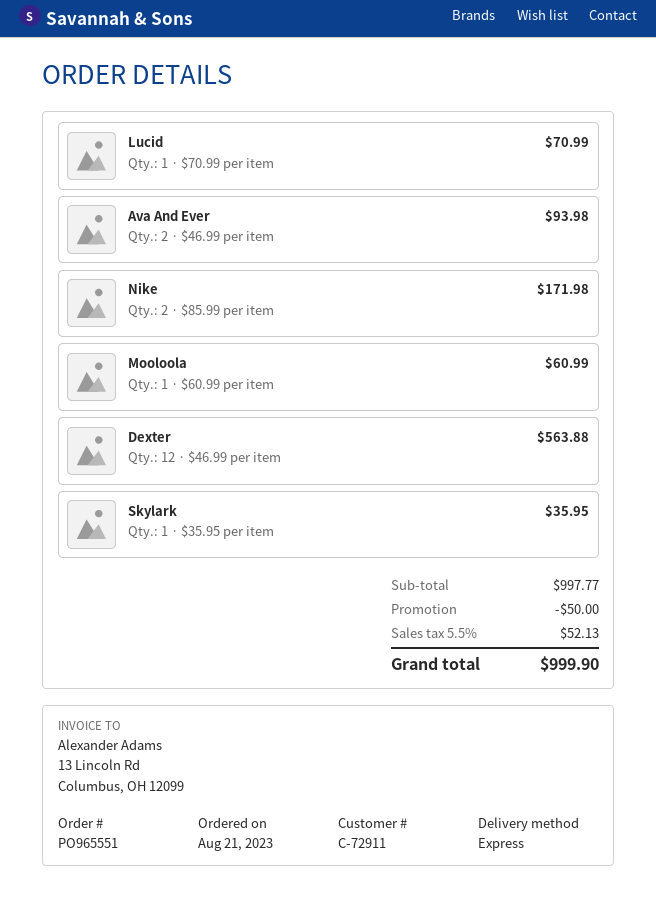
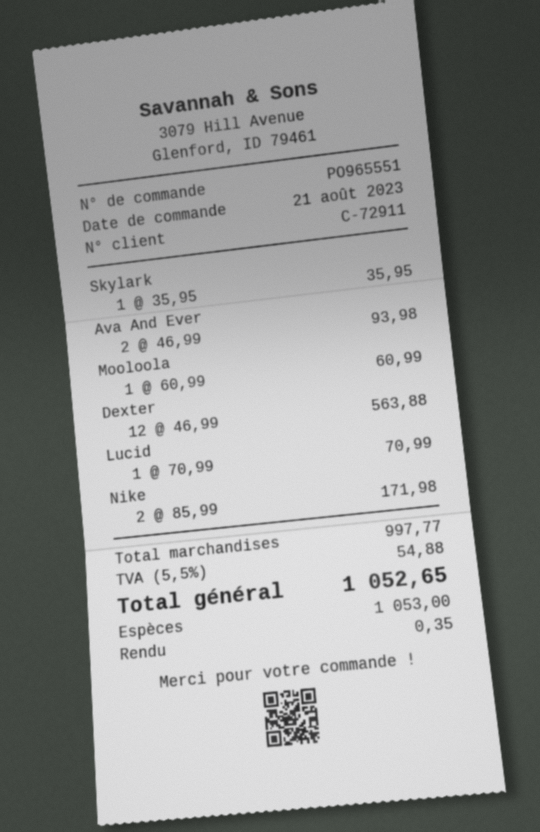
discount: 50.00 -> none
tax: 5.5% = 52.13 -> 5.5% = 54.88
total: 999.90 -> 1052.65

